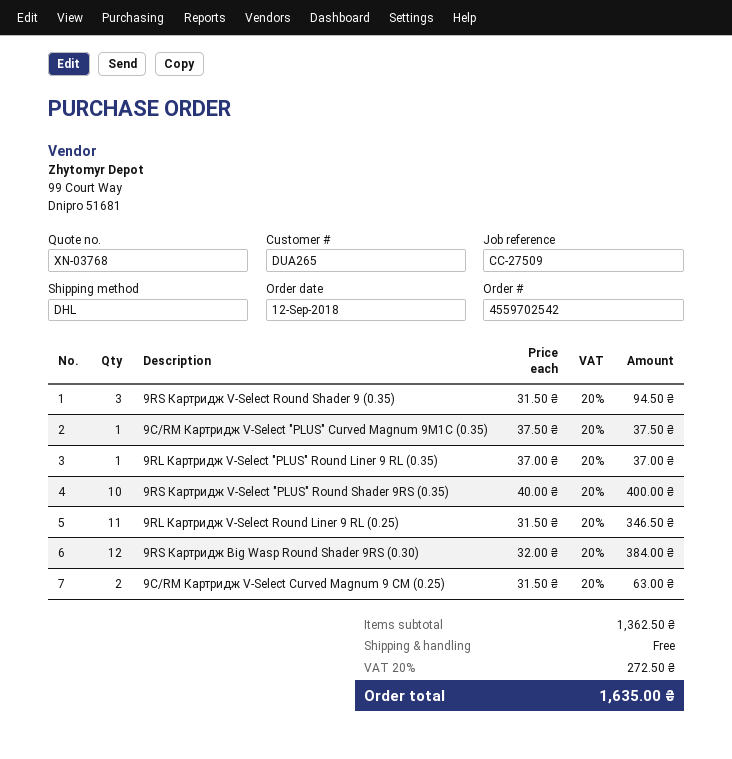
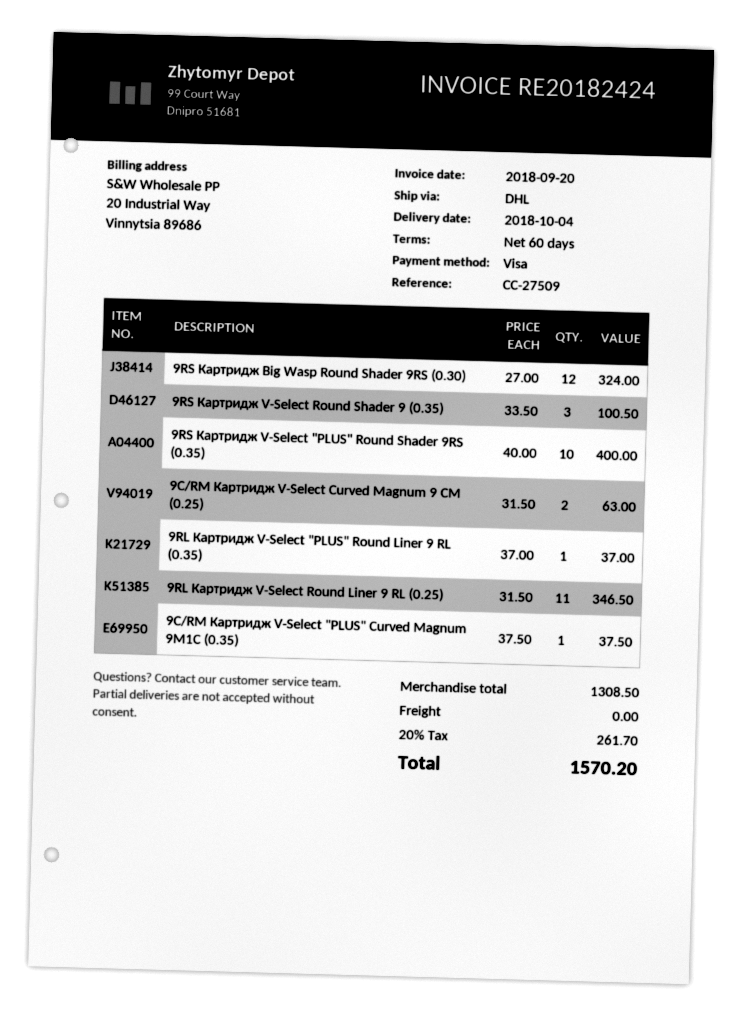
9RS Картридж V-Select Round Shader 9 (0.35): 3 x 31.50 = 94.50 -> 3 x 33.50 = 100.50
9RS Картридж Big Wasp Round Shader 9RS (0.30): 12 x 32.00 = 384.00 -> 12 x 27.00 = 324.00
subtotal: 1362.50 -> 1308.50
tax: 20% = 272.50 -> 20% = 261.70
total: 1635.00 -> 1570.20

